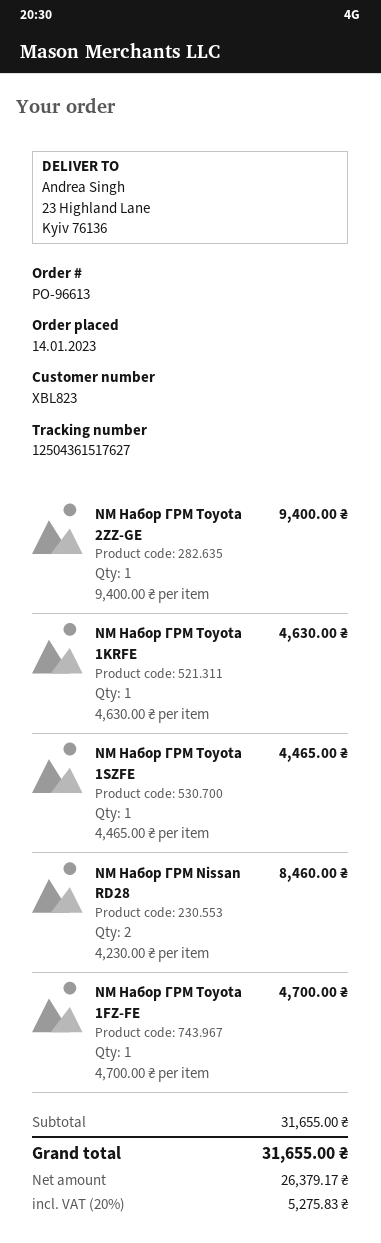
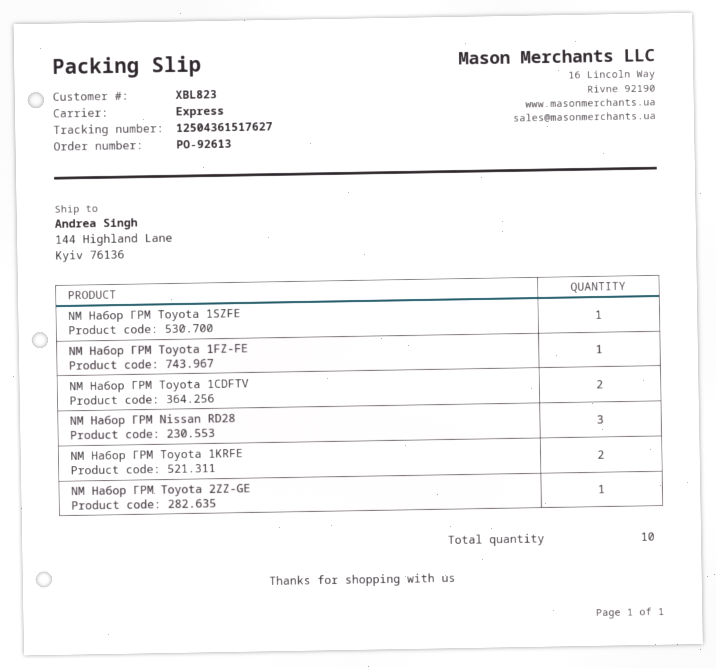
order number: PO-96613 -> PO-92613
ship to: 23 Highland Lane, Kyiv 76136 -> 144 Highland Lane, Kyiv 76136
NM Набор ГРМ Toyota 1KRFE: 1 -> 2
NM Набор ГРМ Nissan RD28: 2 -> 3
NM Набор ГРМ Toyota 1CDFTV: none -> 2

